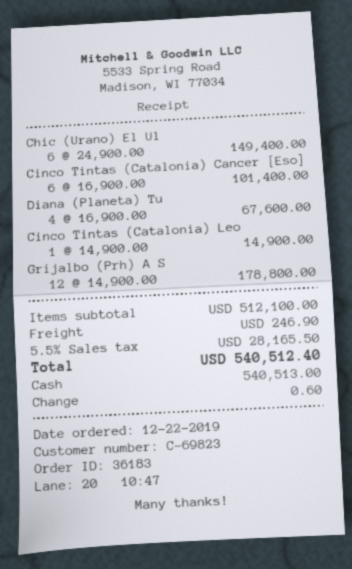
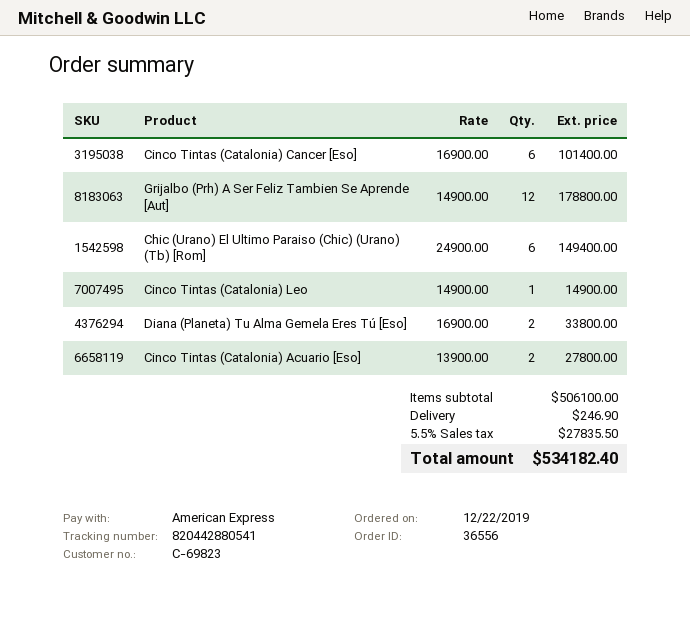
order number: 36183 -> 36556
payment method: cash -> American Express
Diana (Planeta) Tu: 4 x 16900.00 = 67600.00 -> 2 x 16900.00 = 33800.00
Cinco Tintas (Catalonia) Acuario [Eso]: none -> 2 x 13900.00 = 27800.00
subtotal: 512100.00 -> 506100.00
tax: 5.5% = 28165.50 -> 5.5% = 27835.50
total: 540512.40 -> 534182.40

